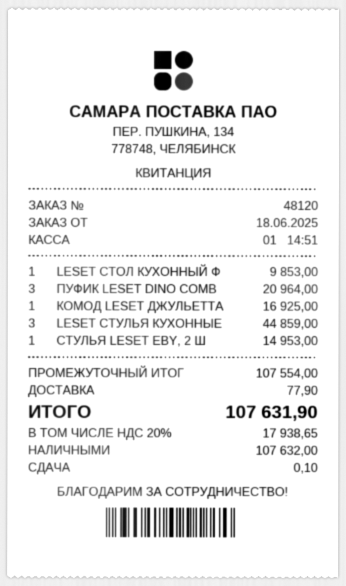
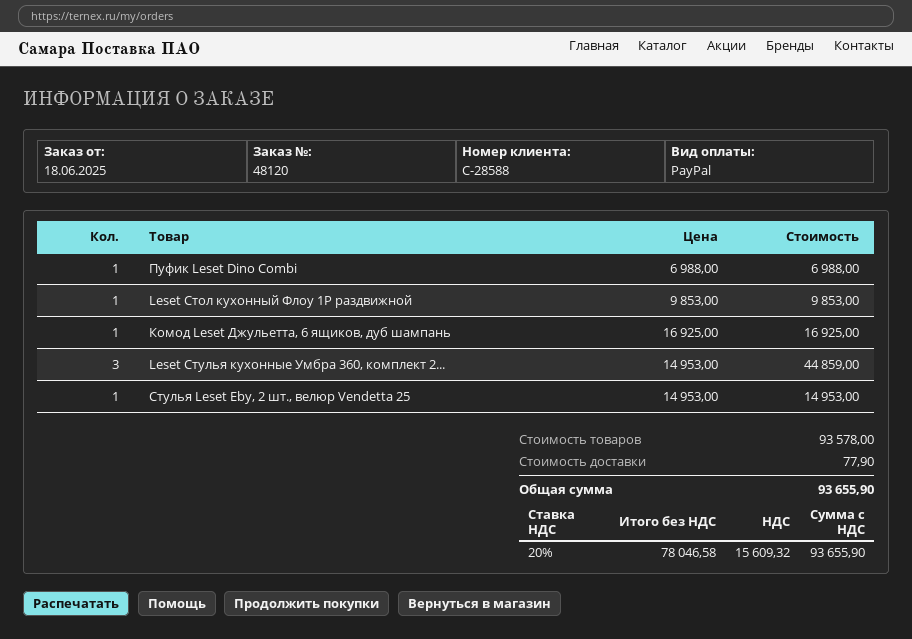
payment method: cash -> PayPal
ПУФИК LESET DINO COMB: 3 for 20964.00 -> 1 for 6988.00
subtotal: 107554.00 -> 93578.00
tax: 20% = 17938.65 -> 20% = 15609.32
total: 107631.90 -> 93655.90

